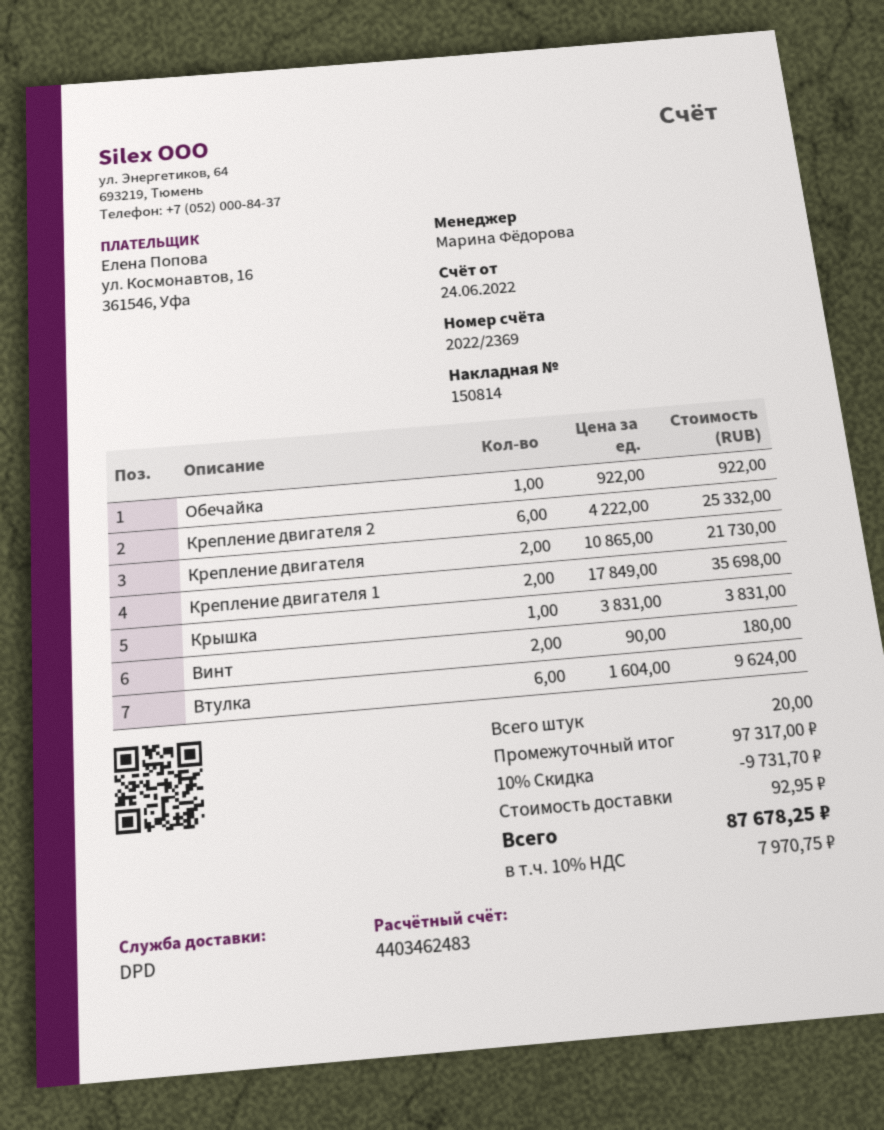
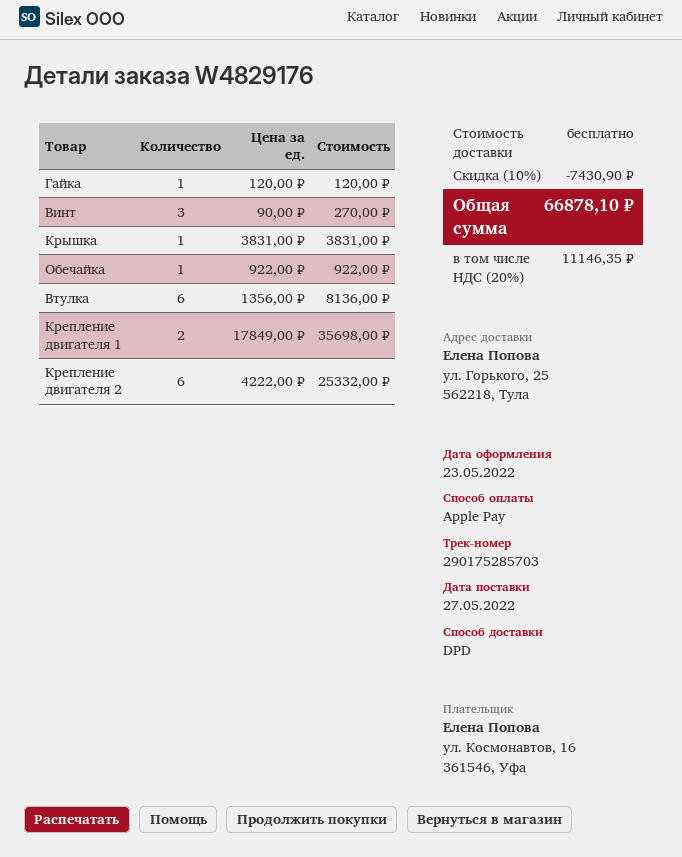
Крепление двигателя: 2 x 10865.00 = 21730.00 -> none
Винт: 2 x 90.00 = 180.00 -> 3 x 90.00 = 270.00
Втулка: 6 x 1604.00 = 9624.00 -> 6 x 1356.00 = 8136.00
Гайка: none -> 1 x 120.00 = 120.00
discount: 10% = 9731.70 -> 10% = 7430.90
shipping: 92.95 -> 0.00
tax: 10% = 7970.75 -> 20% = 11146.35
total: 87678.25 -> 66878.10

